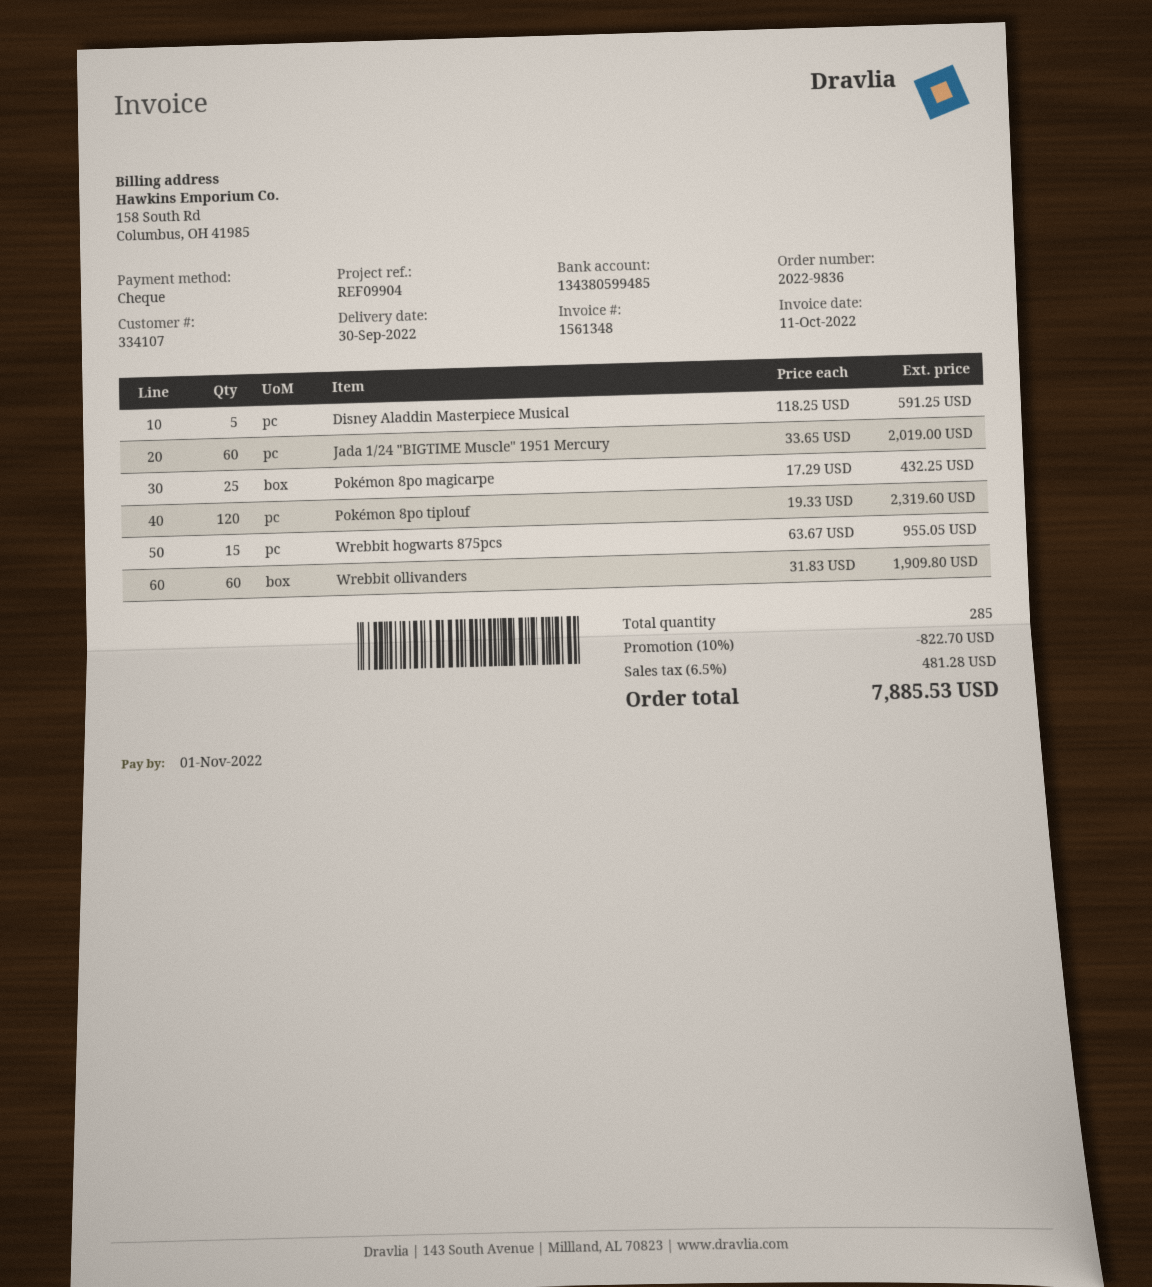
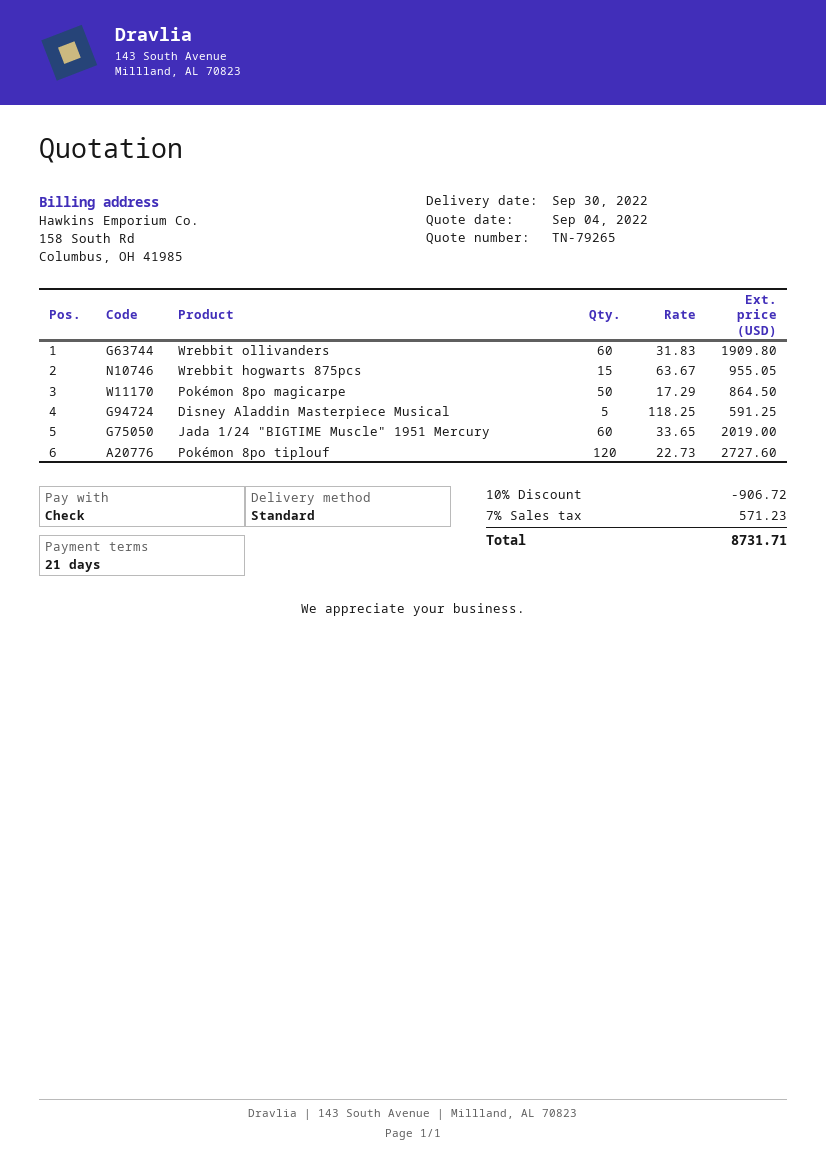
Pokémon 8po magicarpe: 25 x 17.29 = 432.25 -> 50 x 17.29 = 864.50
Pokémon 8po tiplouf: 120 x 19.33 = 2319.60 -> 120 x 22.73 = 2727.60
discount: 10% = 822.70 -> 10% = 906.72
tax: 6.5% = 481.28 -> 7% = 571.23
total: 7885.53 -> 8731.71

